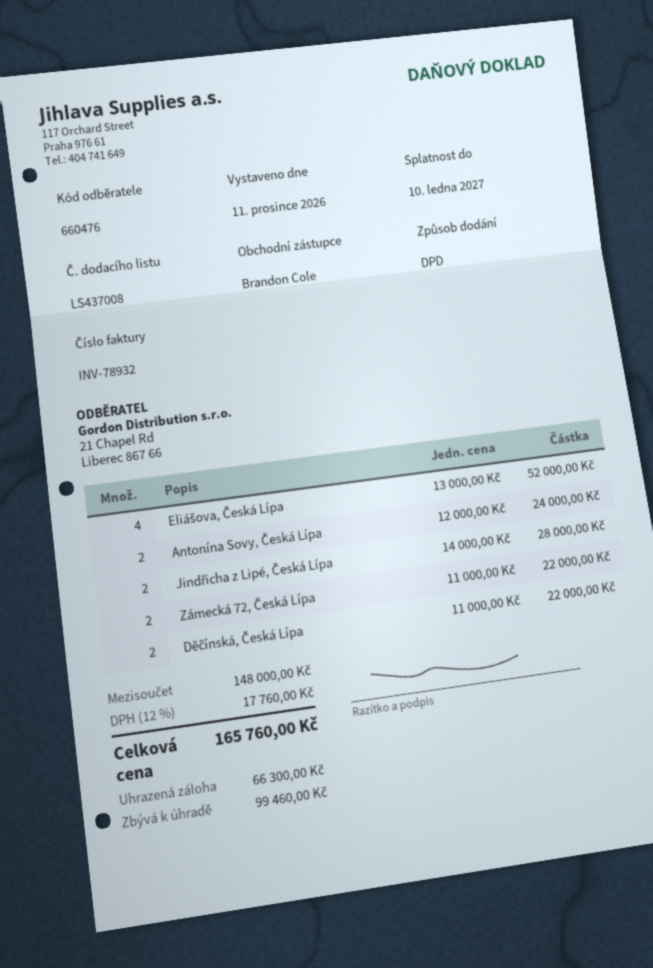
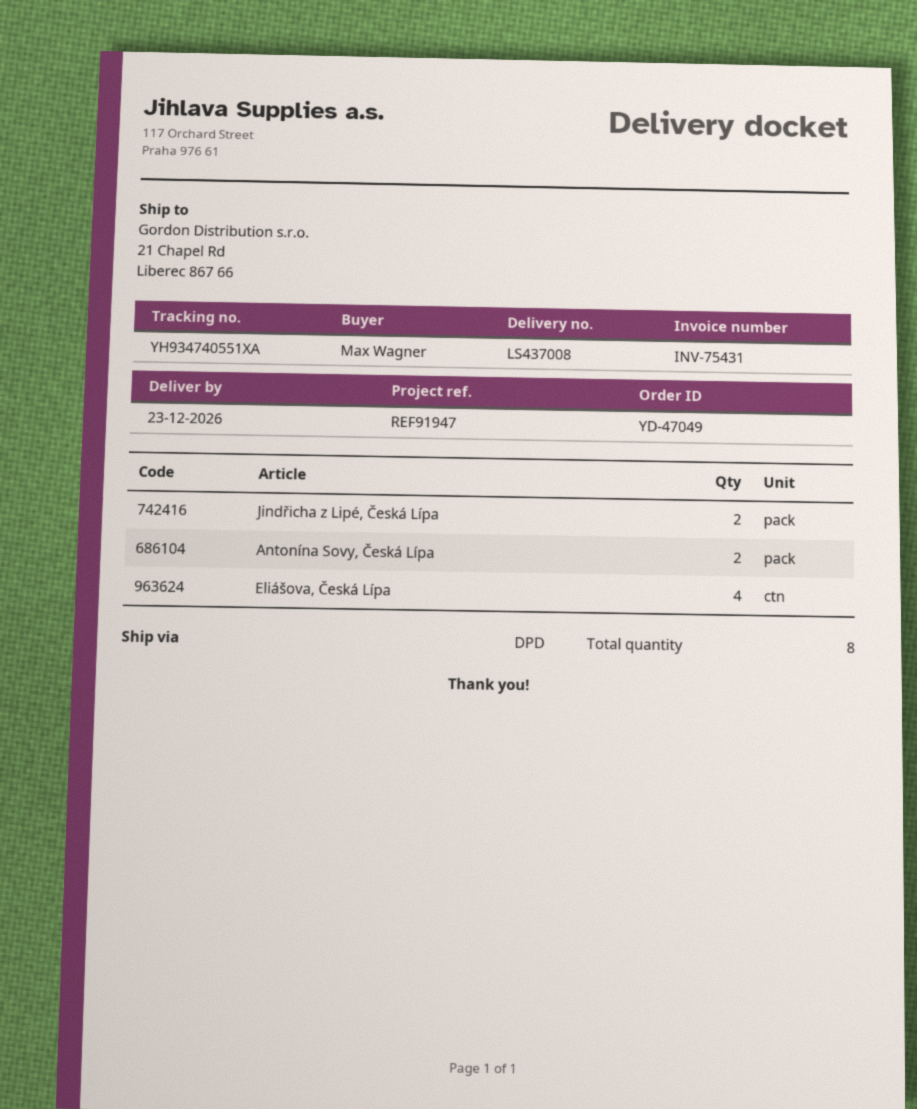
invoice number: INV-78932 -> INV-75431
Zámecká 72, Česká Lípa: 2 -> none
Děčínská, Česká Lípa: 2 -> none

